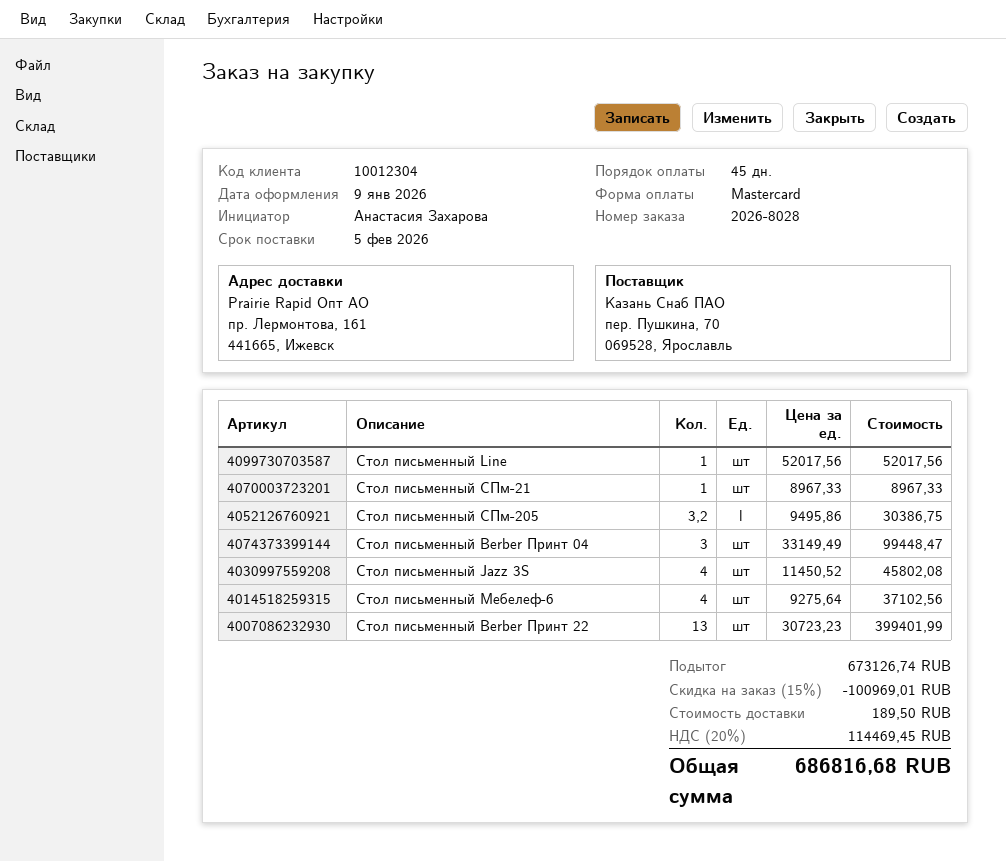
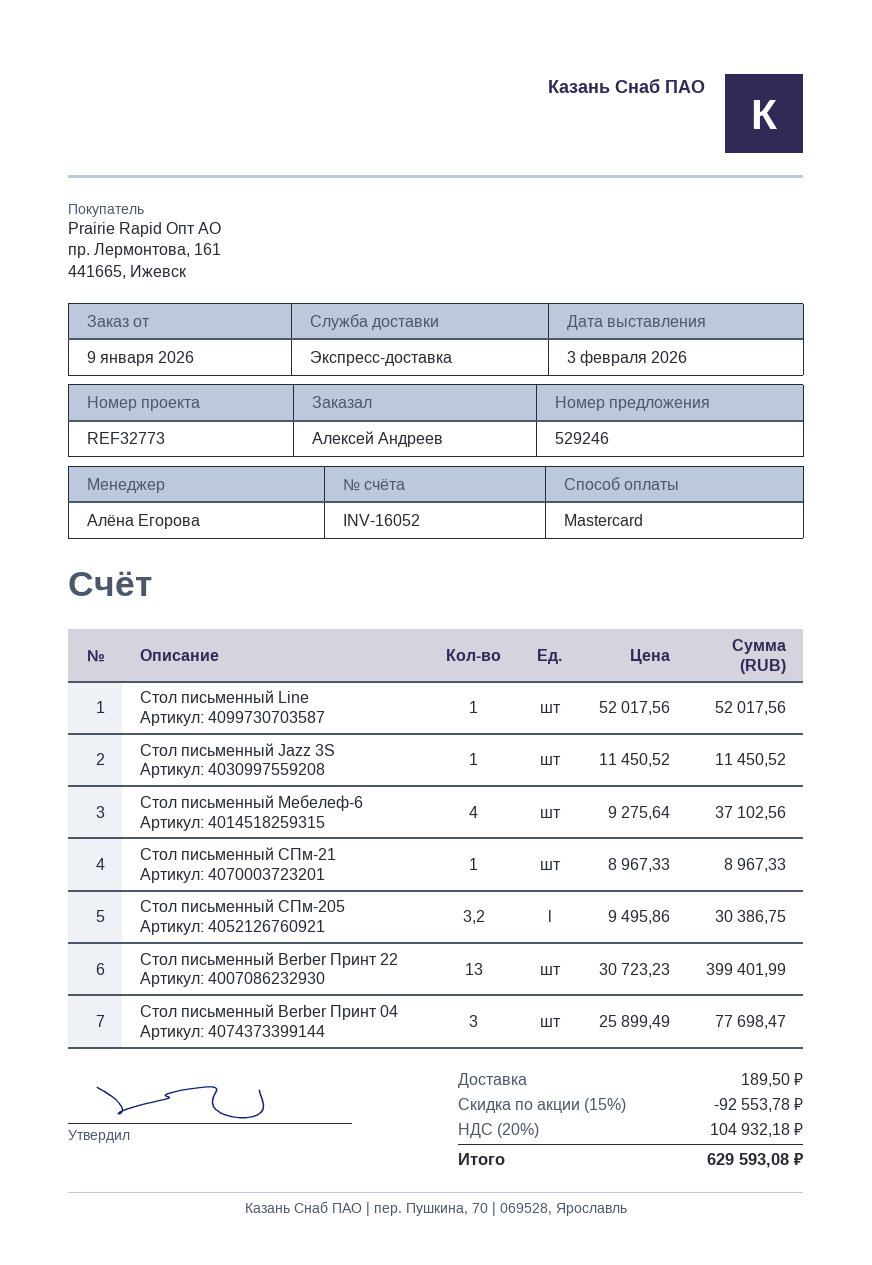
ordered by: Анастасия Захарова -> Алексей Андреев
Стол письменный Berber Принт 04: 3 x 33149.49 = 99448.47 -> 3 x 25899.49 = 77698.47
Стол письменный Jazz 3S: 4 x 11450.52 = 45802.08 -> 1 x 11450.52 = 11450.52
discount: 15% = 100969.01 -> 15% = 92553.78
tax: 20% = 114469.45 -> 20% = 104932.18
total: 686816.68 -> 629593.08

